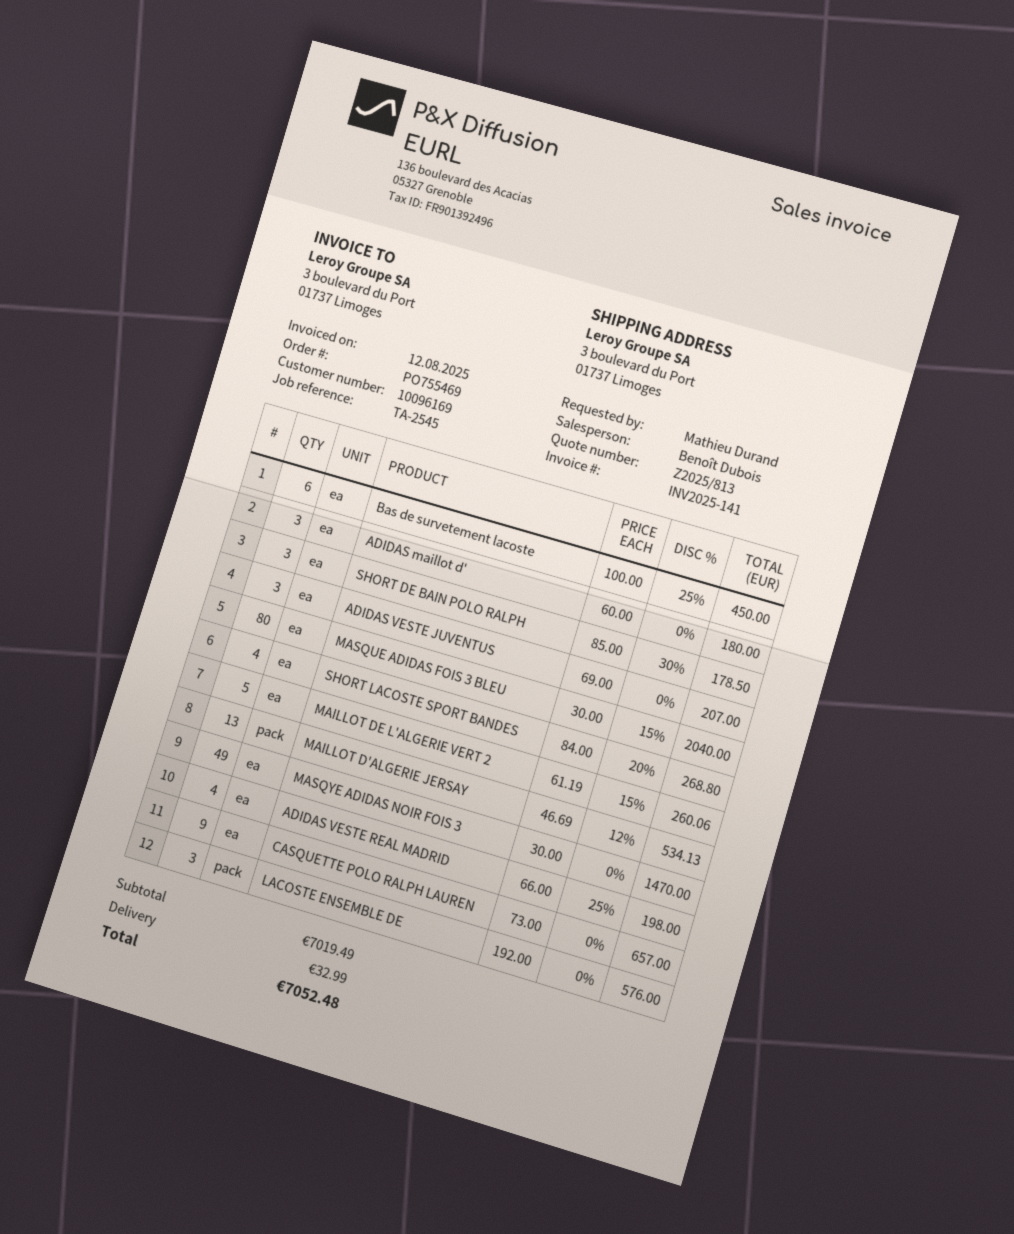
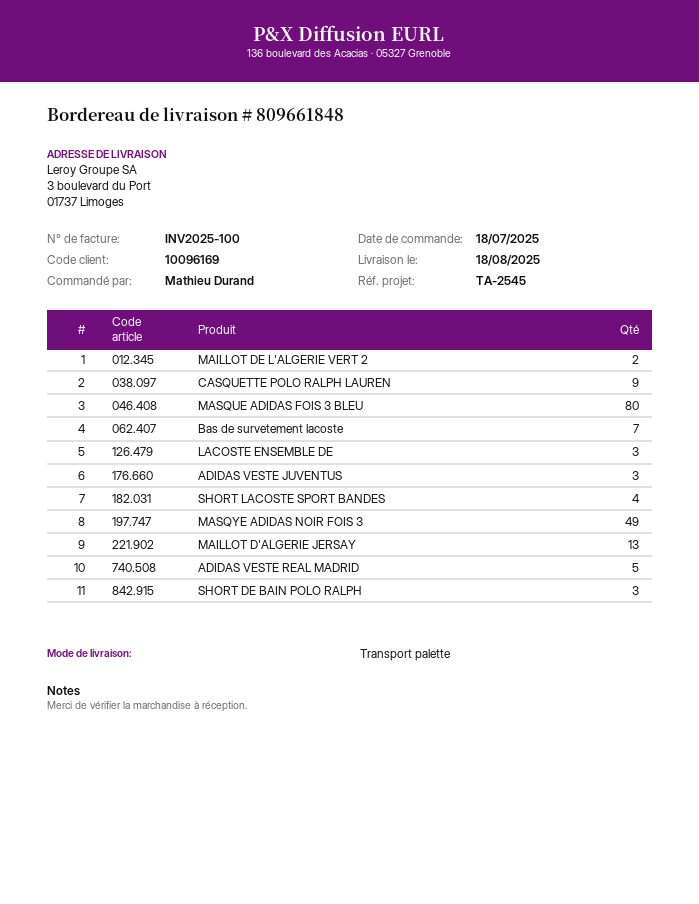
invoice number: INV2025-141 -> INV2025-100
Bas de survetement lacoste: 6 -> 7
ADIDAS maillot d': 3 -> none
MAILLOT DE L'ALGERIE VERT 2: 5 -> 2
ADIDAS VESTE REAL MADRID: 4 -> 5

